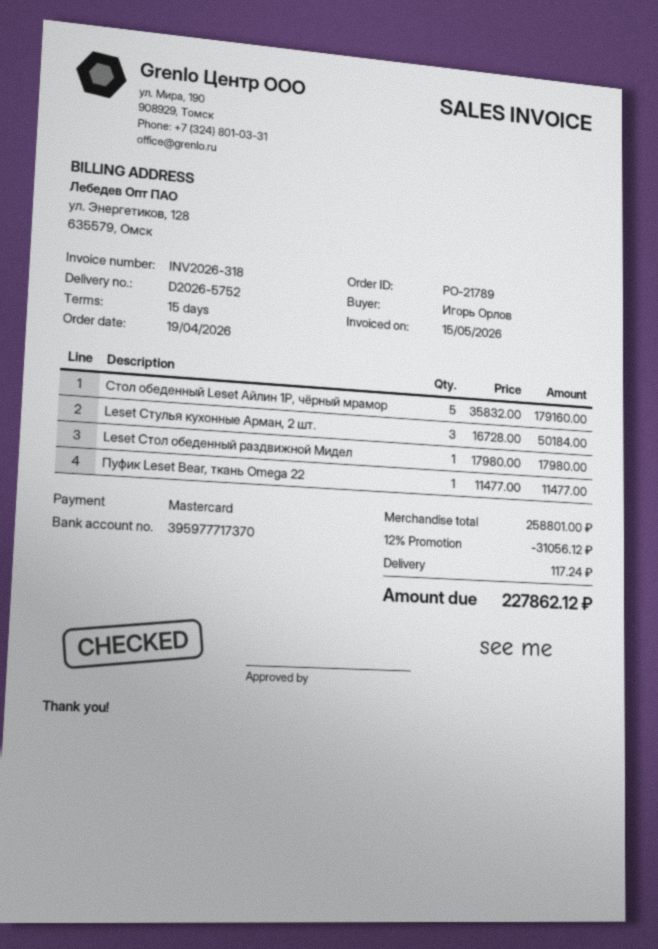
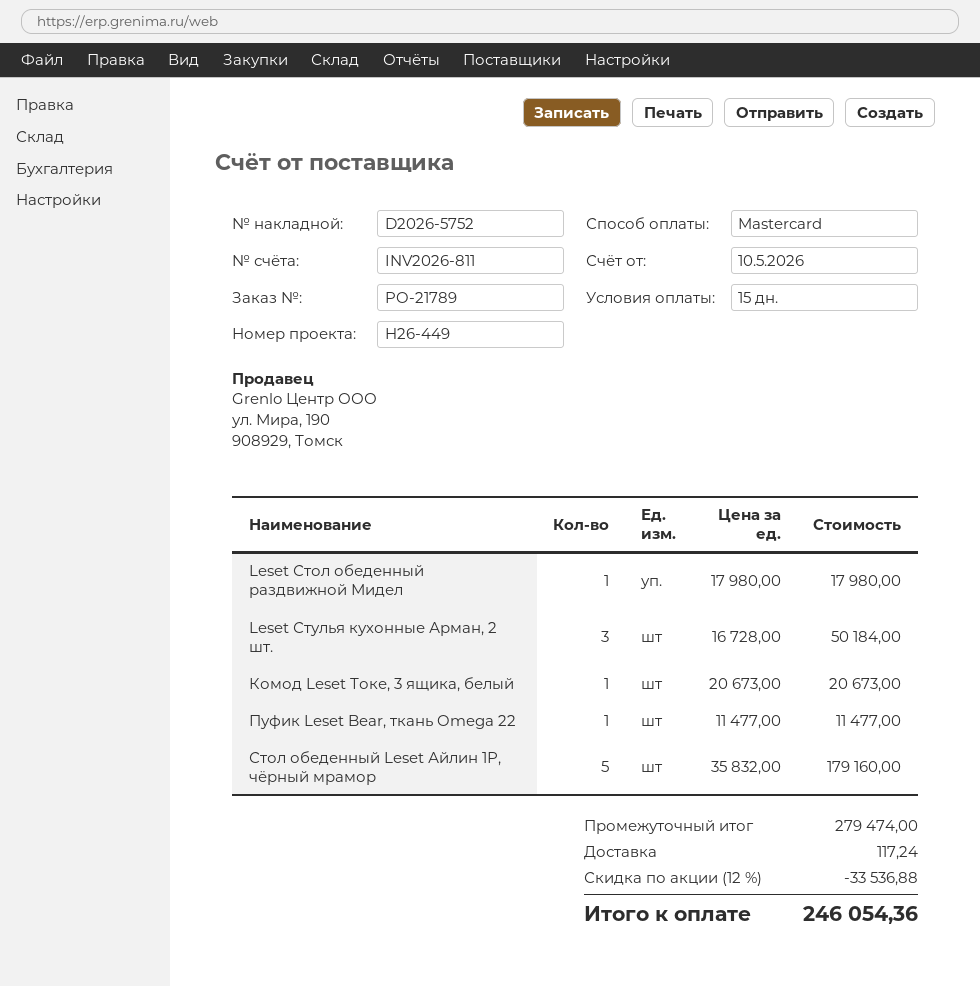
invoice number: INV2026-318 -> INV2026-811
invoice date: 2026-05-15 -> 2026-05-10
Комод Leset Токе, 3 ящика, белый: none -> 1 x 20673.00 = 20673.00
subtotal: 258801.00 -> 279474.00
discount: 12% = 31056.12 -> 12% = 33536.88
total: 227862.12 -> 246054.36

